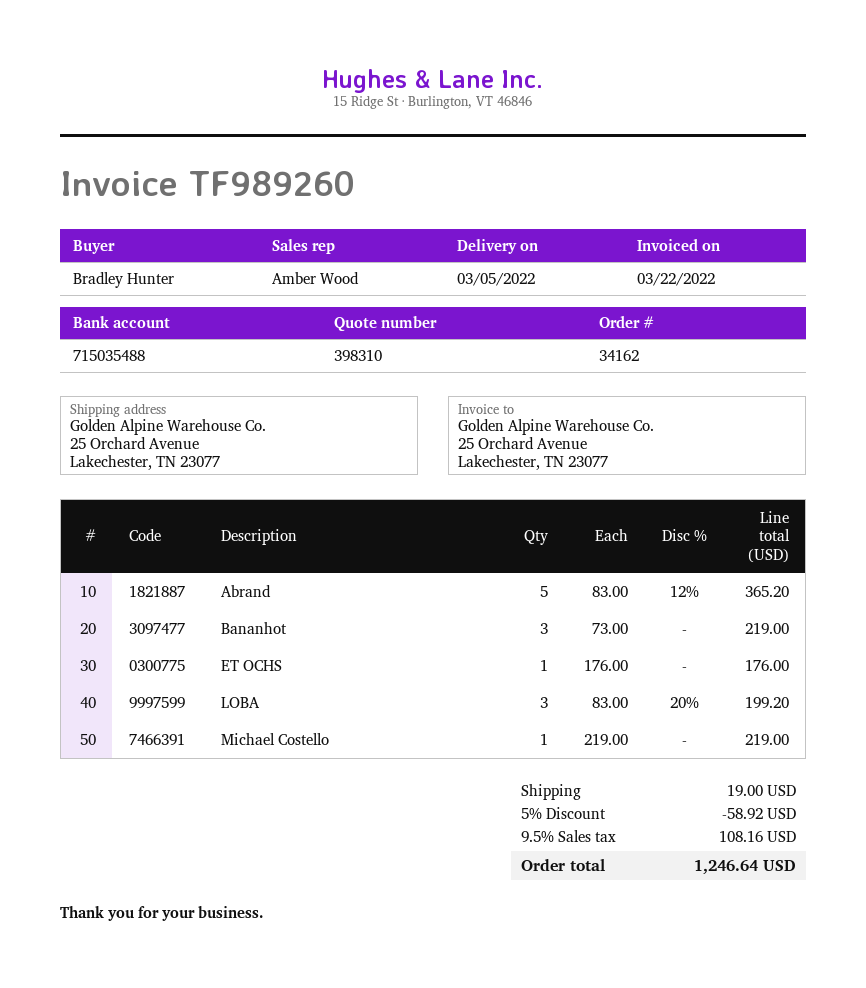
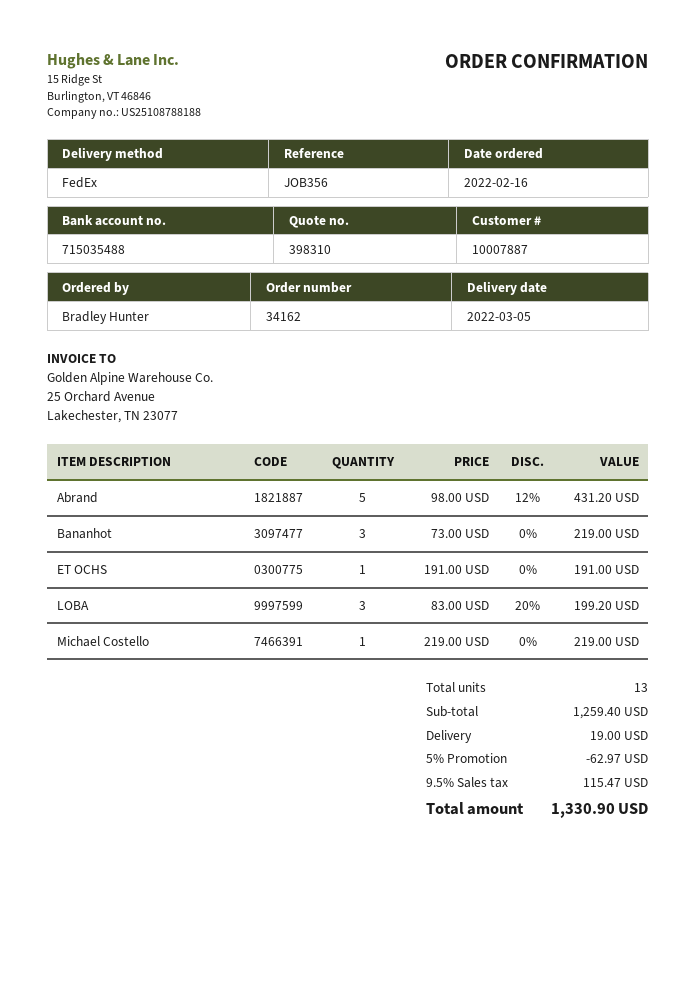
Abrand: 5 x 83.00 - 12% = 365.20 -> 5 x 98.00 - 12% = 431.20
ET OCHS: 1 x 176.00 = 176.00 -> 1 x 191.00 = 191.00
discount: 5% = 58.92 -> 5% = 62.97
tax: 9.5% = 108.16 -> 9.5% = 115.47
total: 1246.64 -> 1330.90

